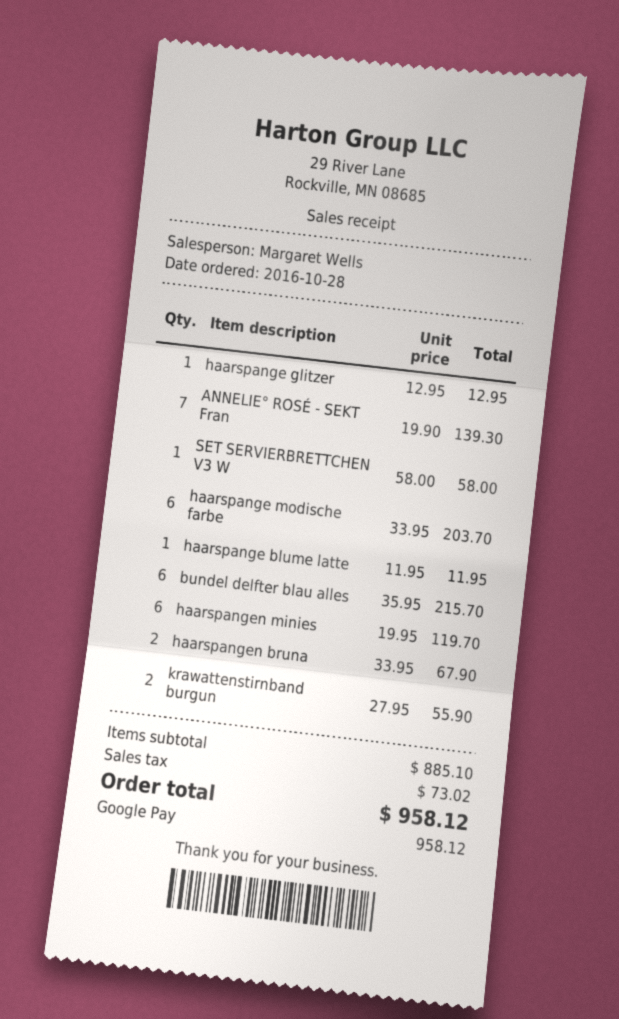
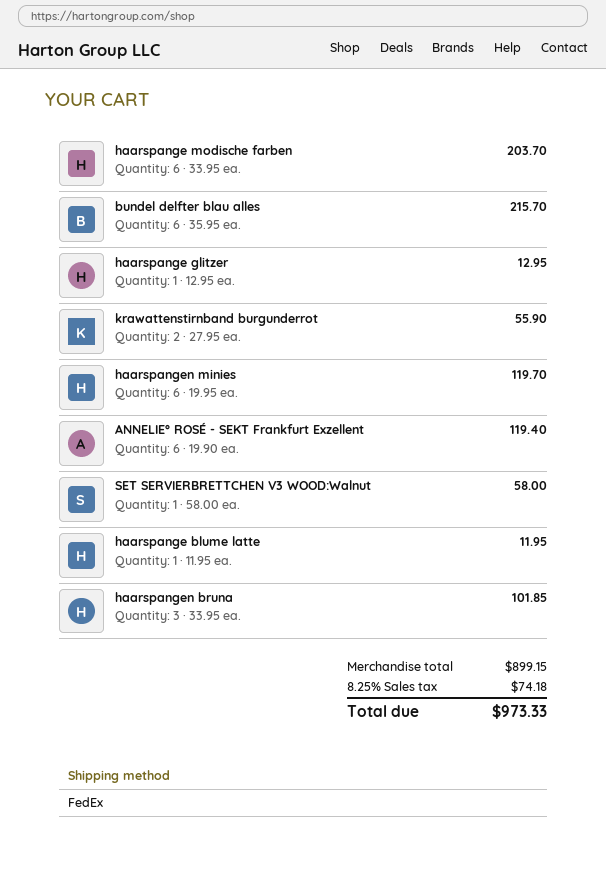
ANNELIE° ROSÉ - SEKT Fran: 7 x 19.90 = 139.30 -> 6 x 19.90 = 119.40
haarspangen bruna: 2 x 33.95 = 67.90 -> 3 x 33.95 = 101.85
subtotal: 885.10 -> 899.15
tax: 73.02 -> 74.18
total: 958.12 -> 973.33

